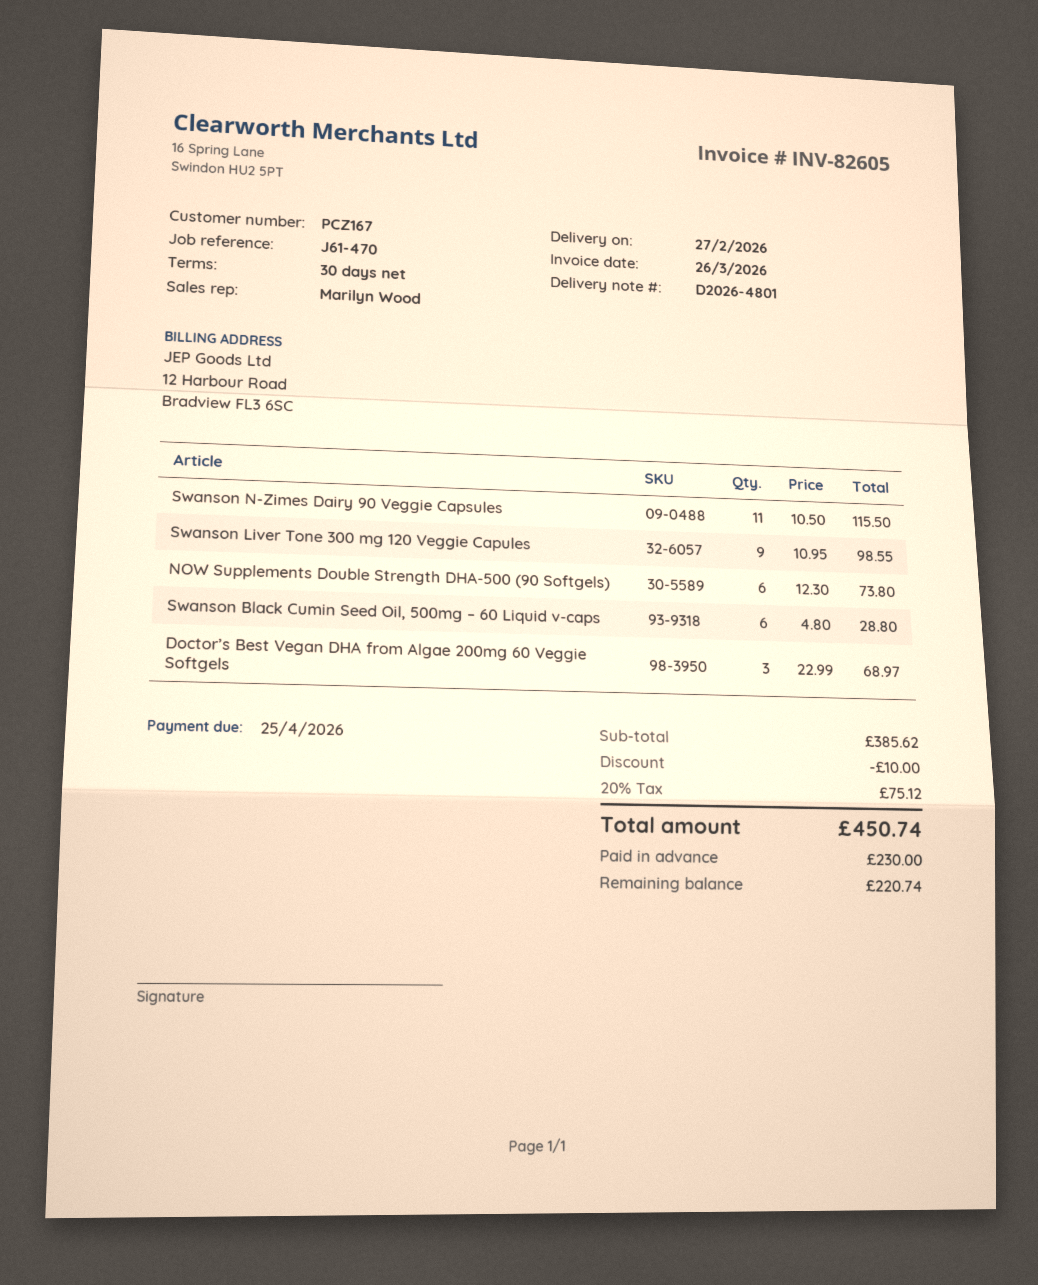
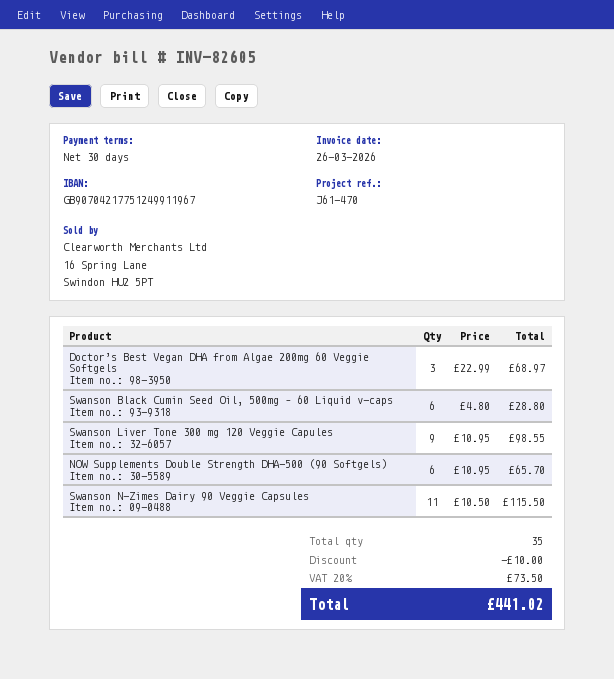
NOW Supplements Double Strength DHA-500 (90 Softgels): 6 x 12.30 = 73.80 -> 6 x 10.95 = 65.70
tax: 20% = 75.12 -> 20% = 73.50
total: 450.74 -> 441.02

